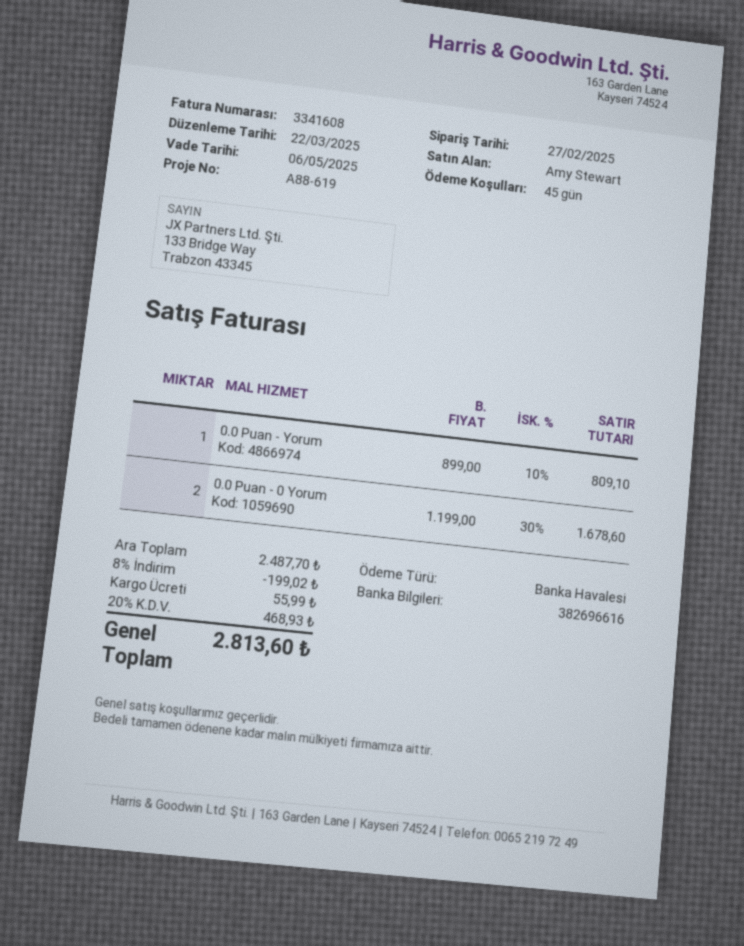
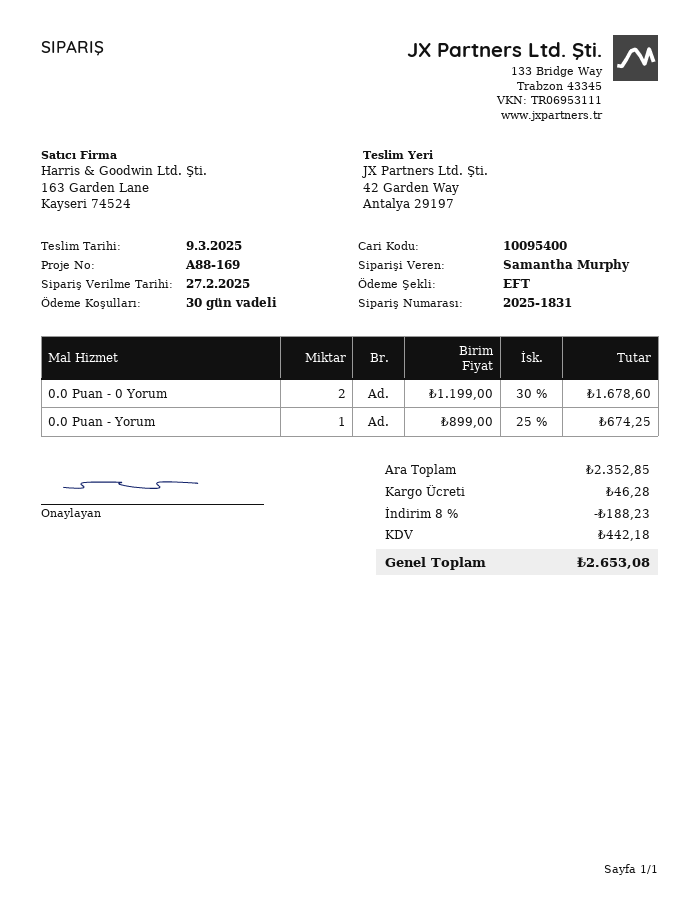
payment terms: 45 days -> 30 days
reference: A88-619 -> A88-169
ordered by: Amy Stewart -> Samantha Murphy
0.0 Puan - Yorum: 1 x 899.00 - 10% = 809.10 -> 1 x 899.00 - 25% = 674.25
subtotal: 2487.70 -> 2352.85
discount: 8% = 199.02 -> 8% = 188.23
shipping: 55.99 -> 46.28
tax: 468.93 -> 442.18
total: 2813.60 -> 2653.08

